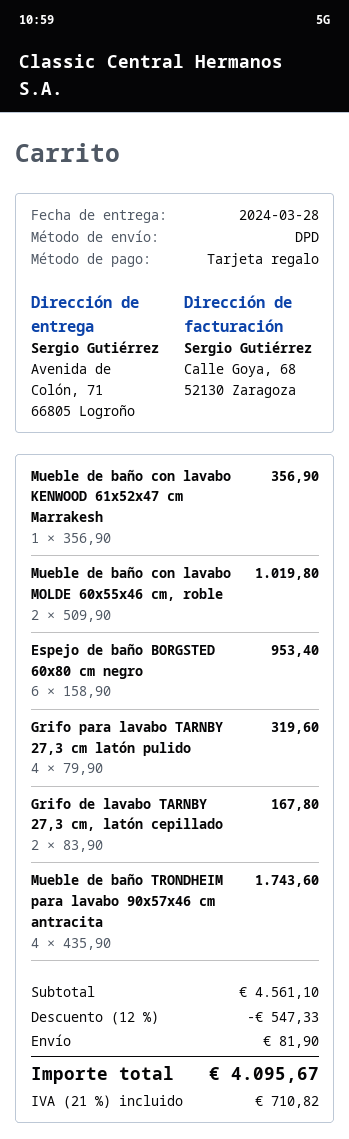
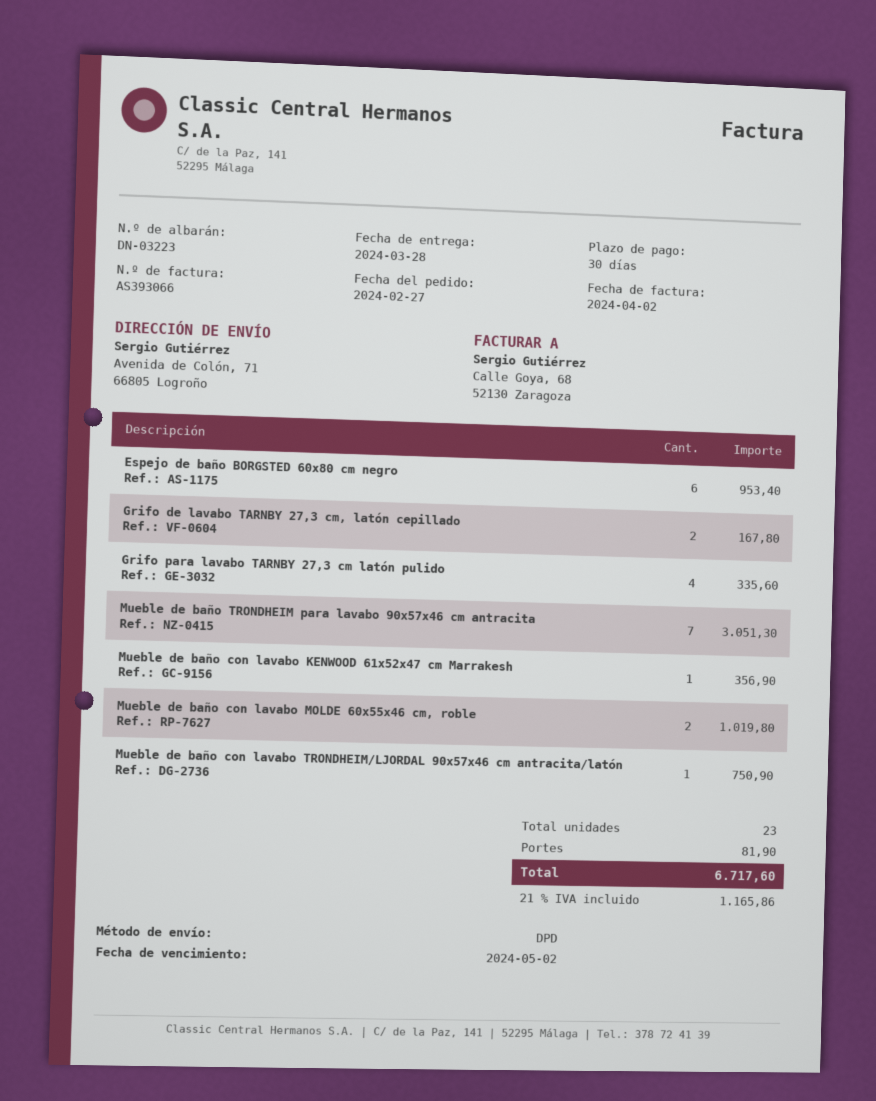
Grifo para lavabo TARNBY 27,3 cm latón pulido: 4 for 319.60 -> 4 for 335.60
Mueble de baño TRONDHEIM para lavabo 90x57x46 cm antracita: 4 for 1743.60 -> 7 for 3051.30
Mueble de baño con lavabo TRONDHEIM/LJORDAL 90x57x46 cm antracita/latón: none -> 1 for 750.90
discount: 12% = 547.33 -> none
tax: 21% = 710.82 -> 21% = 1165.86
total: 4095.67 -> 6717.60

